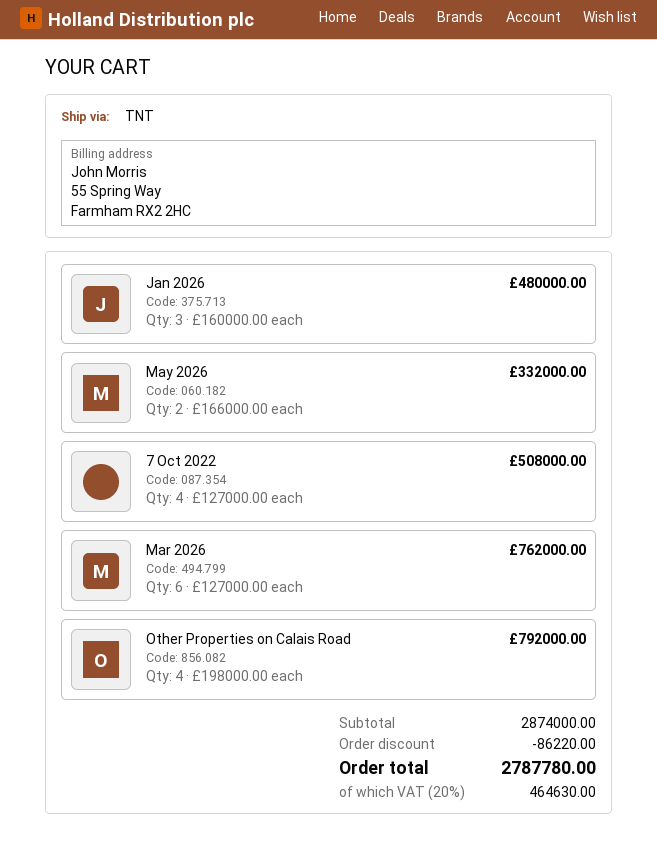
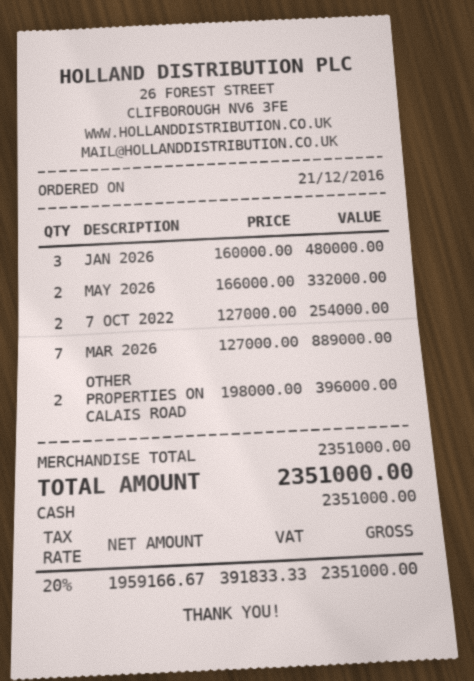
7 Oct 2022: 4 x 127000.00 = 508000.00 -> 2 x 127000.00 = 254000.00
Mar 2026: 6 x 127000.00 = 762000.00 -> 7 x 127000.00 = 889000.00
Other Properties on Calais Road: 4 x 198000.00 = 792000.00 -> 2 x 198000.00 = 396000.00
subtotal: 2874000.00 -> 2351000.00
discount: 86220.00 -> none
tax: 20% = 464630.00 -> 20% = 391833.33
total: 2787780.00 -> 2351000.00

